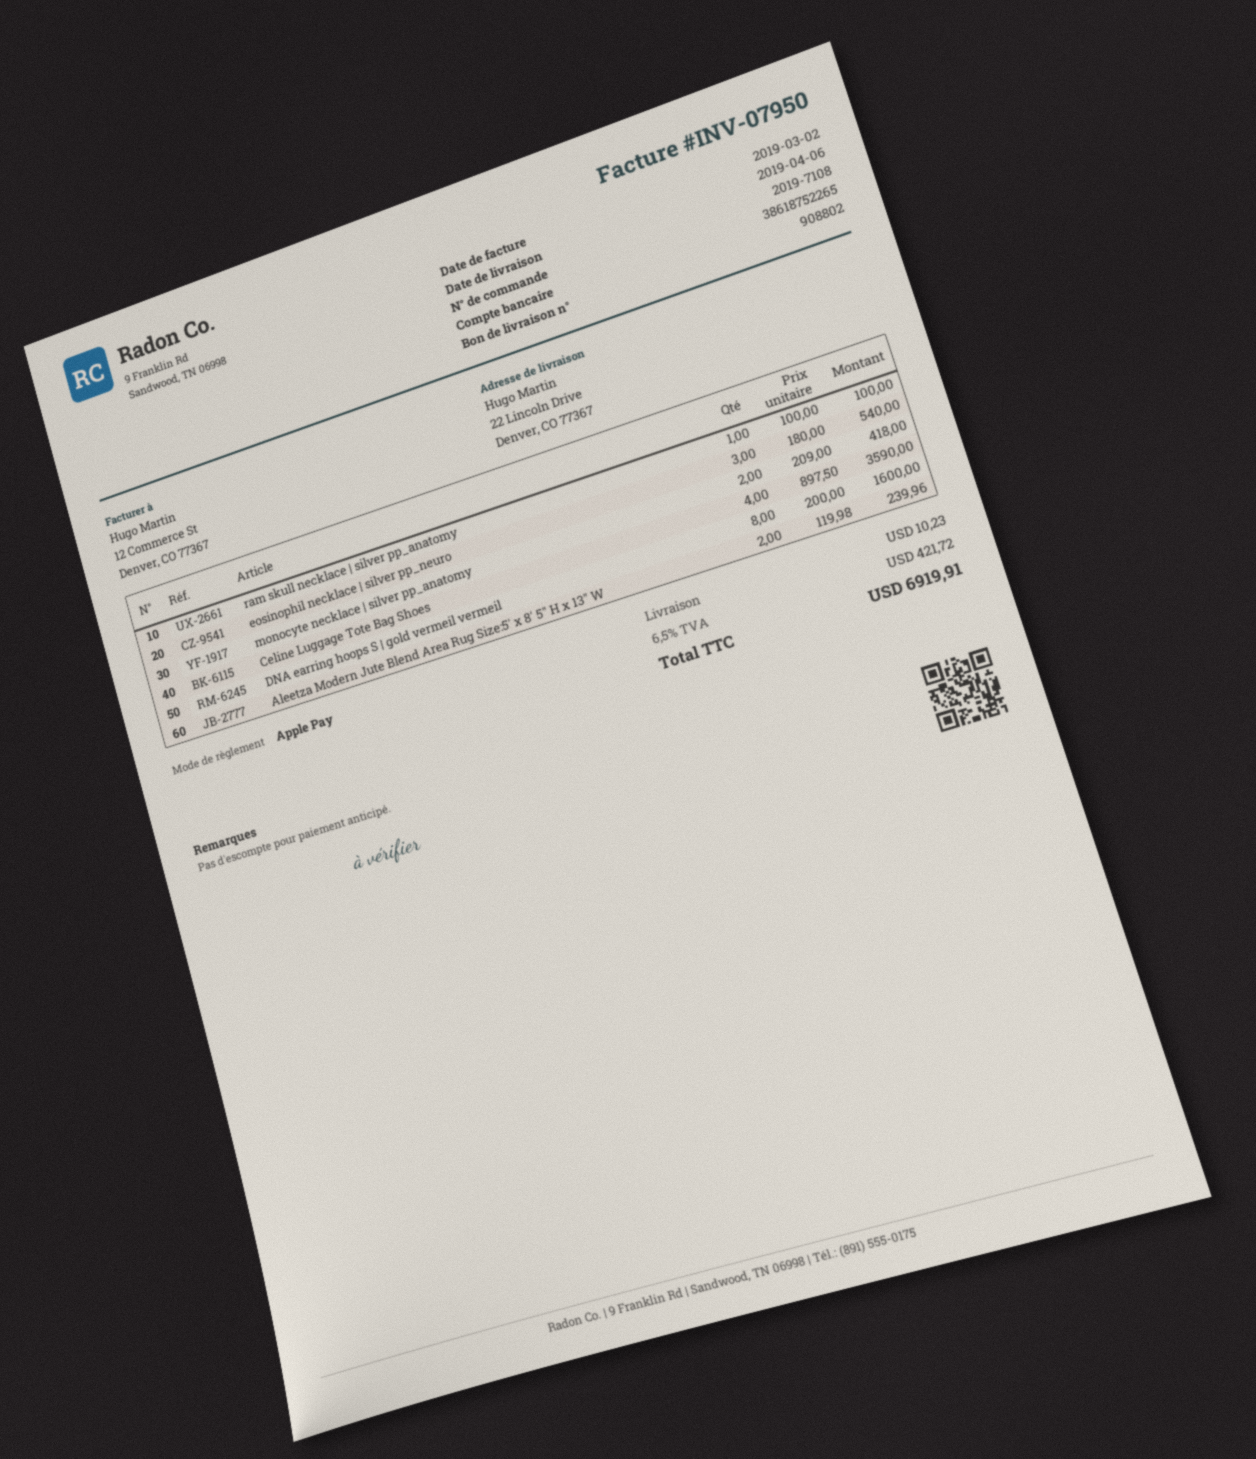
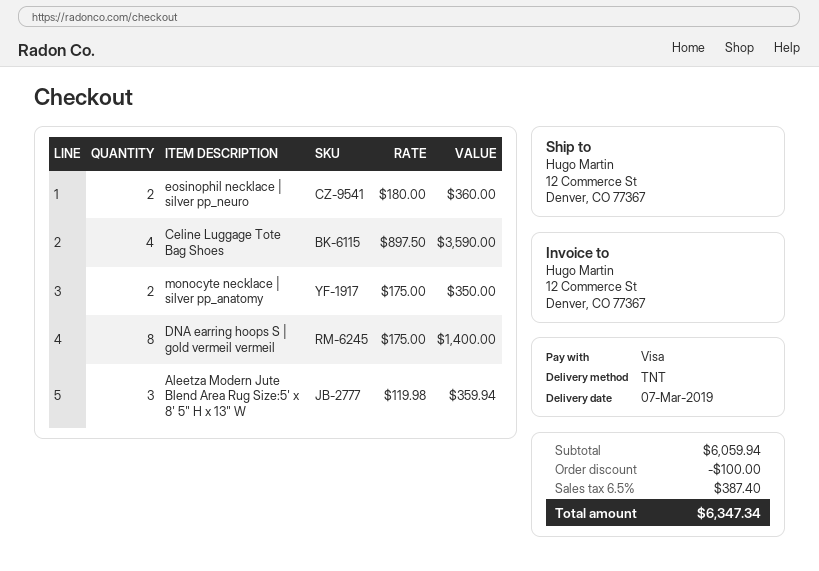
delivery date: 2019-04-06 -> 2019-03-07
payment method: Apple Pay -> Visa
ship to: 22 Lincoln Drive, Denver, CO 77367 -> 12 Commerce St, Denver, CO 77367
ram skull necklace | silver pp_anatomy: 1 x 100.00 = 100.00 -> none
eosinophil necklace | silver pp_neuro: 3 x 180.00 = 540.00 -> 2 x 180.00 = 360.00
monocyte necklace | silver pp_anatomy: 2 x 209.00 = 418.00 -> 2 x 175.00 = 350.00
DNA earring hoops S | gold vermeil vermeil: 8 x 200.00 = 1600.00 -> 8 x 175.00 = 1400.00
Aleetza Modern Jute Blend Area Rug Size:5' x 8' 5" H x 13" W: 2 x 119.98 = 239.96 -> 3 x 119.98 = 359.94
discount: none -> 100.00
shipping: 10.23 -> none
tax: 6.5% = 421.72 -> 6.5% = 387.40
total: 6919.91 -> 6347.34

